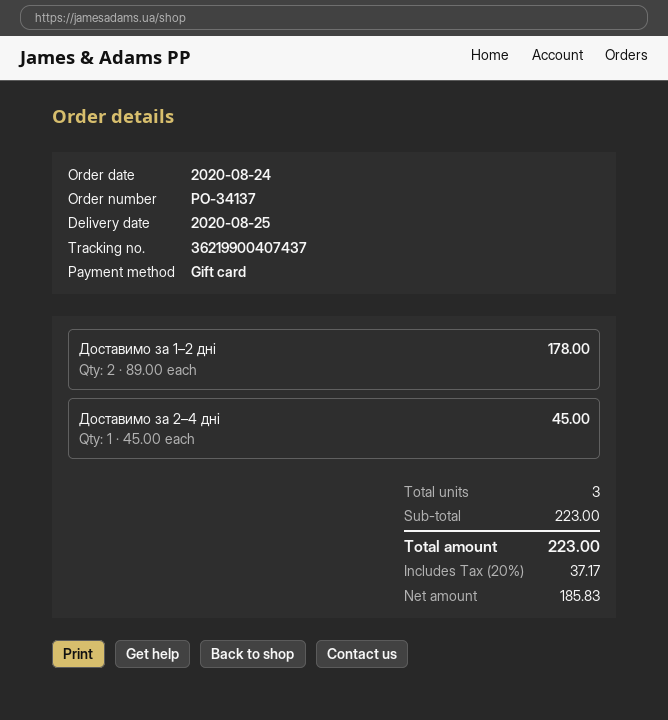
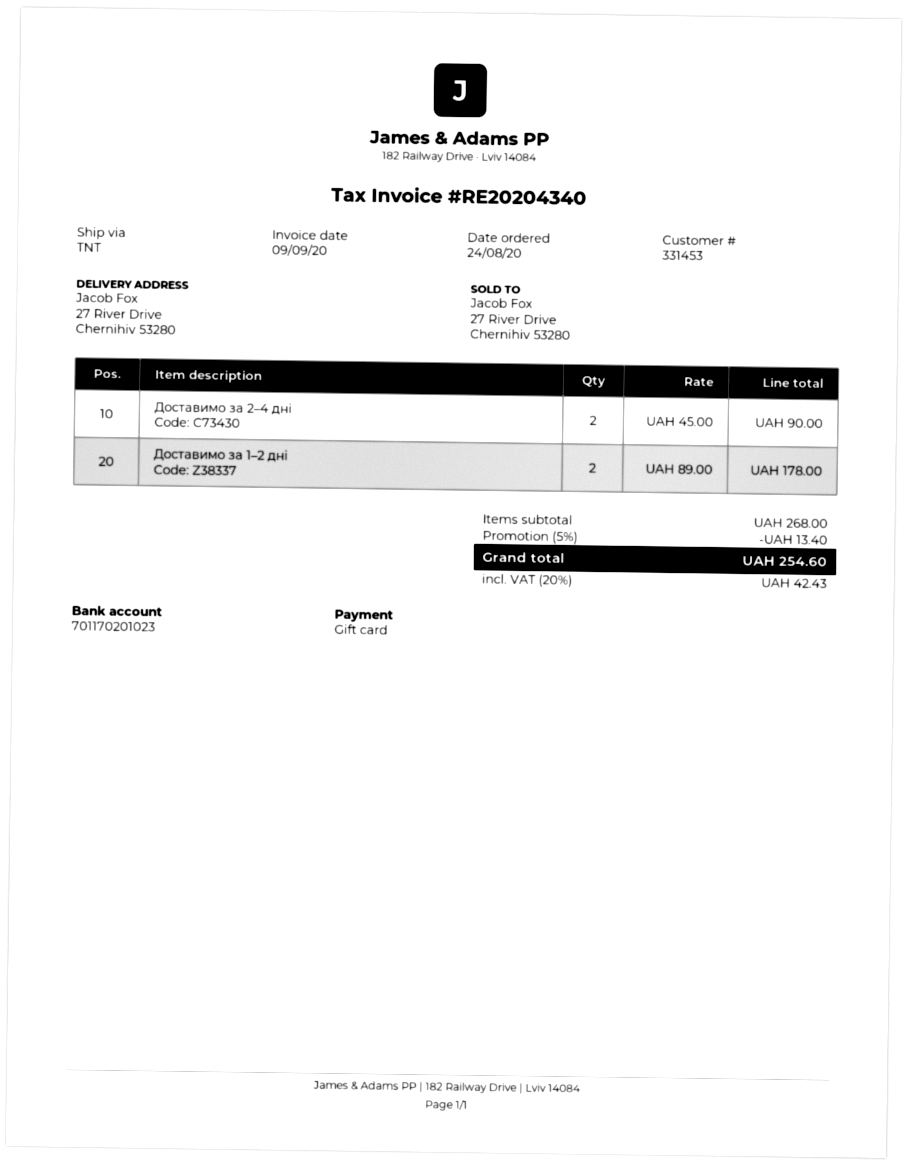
Доставимо за 2–4 дні: 1 x 45.00 = 45.00 -> 2 x 45.00 = 90.00
subtotal: 223.00 -> 268.00
discount: none -> 5% = 13.40
tax: 20% = 37.17 -> 20% = 42.43
total: 223.00 -> 254.60

